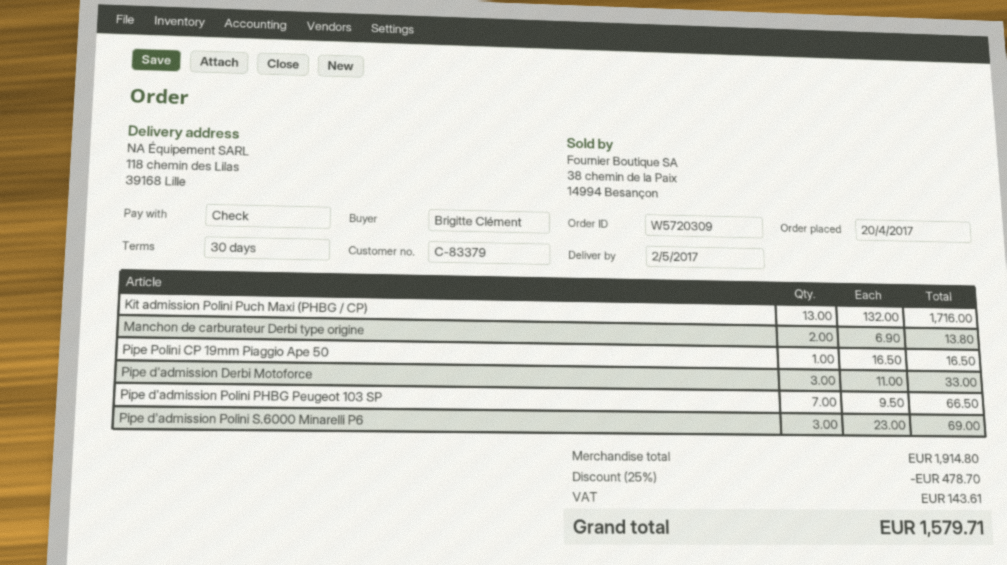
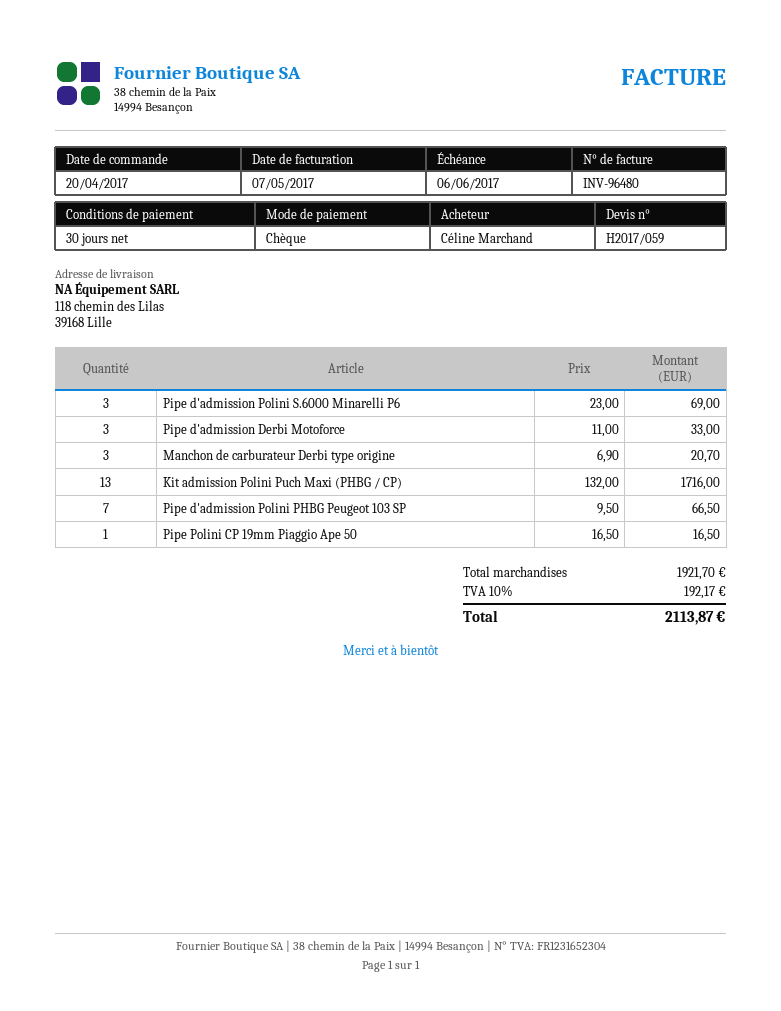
ordered by: Brigitte Clément -> Céline Marchand
Manchon de carburateur Derbi type origine: 2 x 6.90 = 13.80 -> 3 x 6.90 = 20.70
subtotal: 1914.80 -> 1921.70
discount: 25% = 478.70 -> none
tax: 143.61 -> 192.17
total: 1579.71 -> 2113.87

